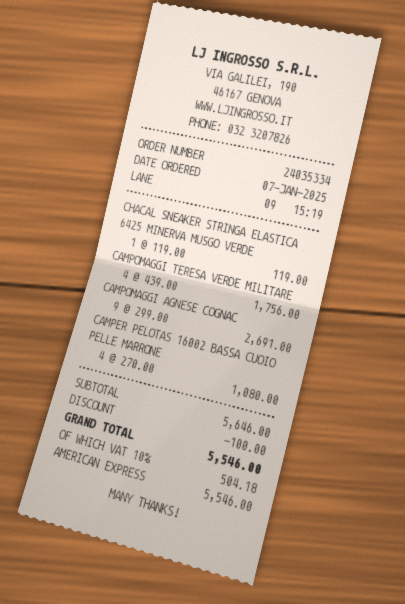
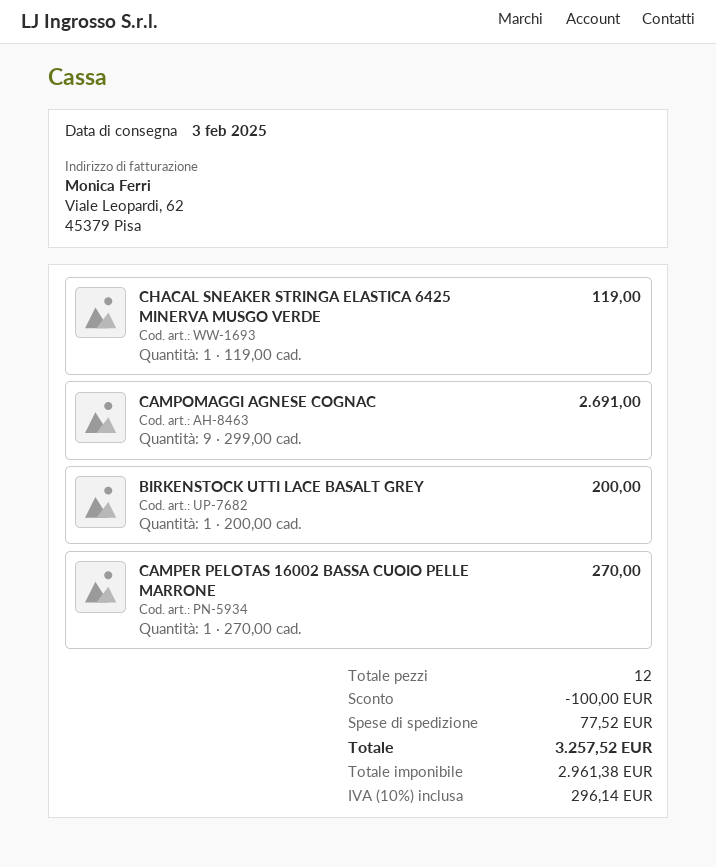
CAMPOMAGGI TERESA VERDE MILITARE: 4 x 439.00 = 1756.00 -> none
CAMPER PELOTAS 16002 BASSA CUOIO PELLE MARRONE: 4 x 270.00 = 1080.00 -> 1 x 270.00 = 270.00
BIRKENSTOCK UTTI LACE BASALT GREY: none -> 1 x 200.00 = 200.00
shipping: none -> 77.52
tax: 10% = 504.18 -> 10% = 296.14
total: 5546.00 -> 3257.52

